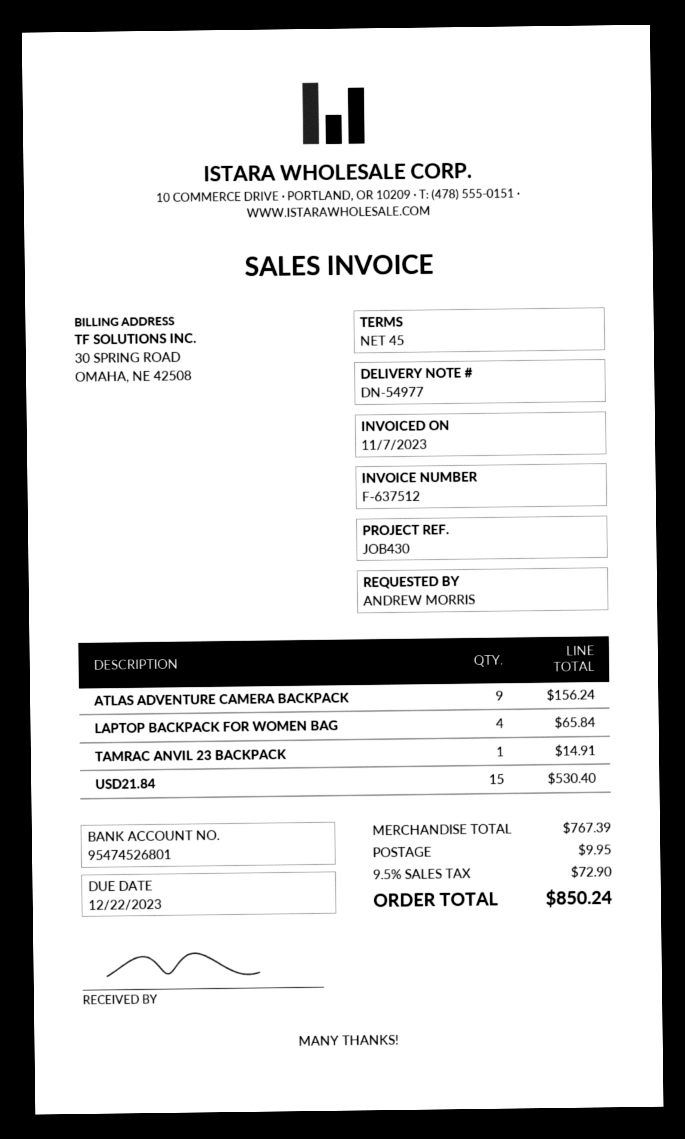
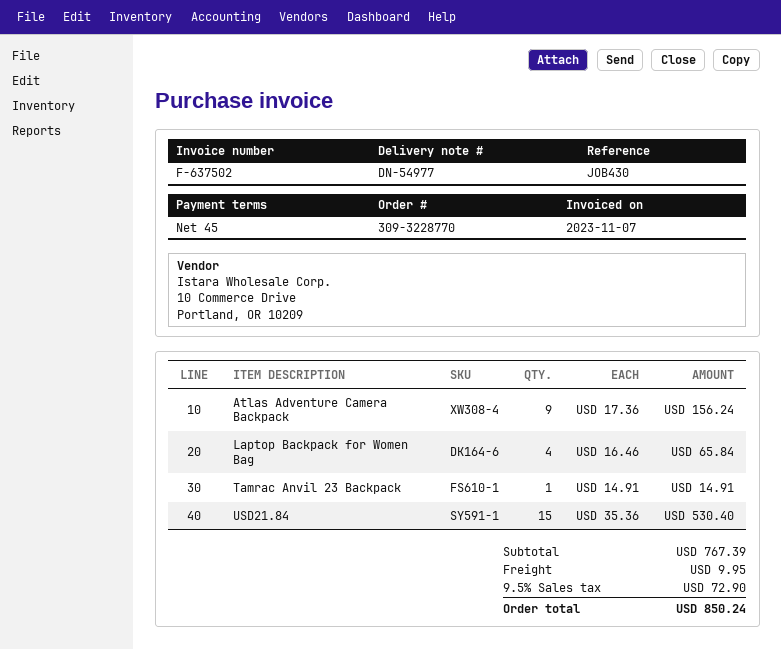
invoice number: F-637512 -> F-637502

